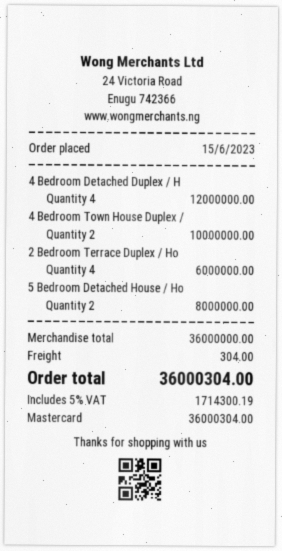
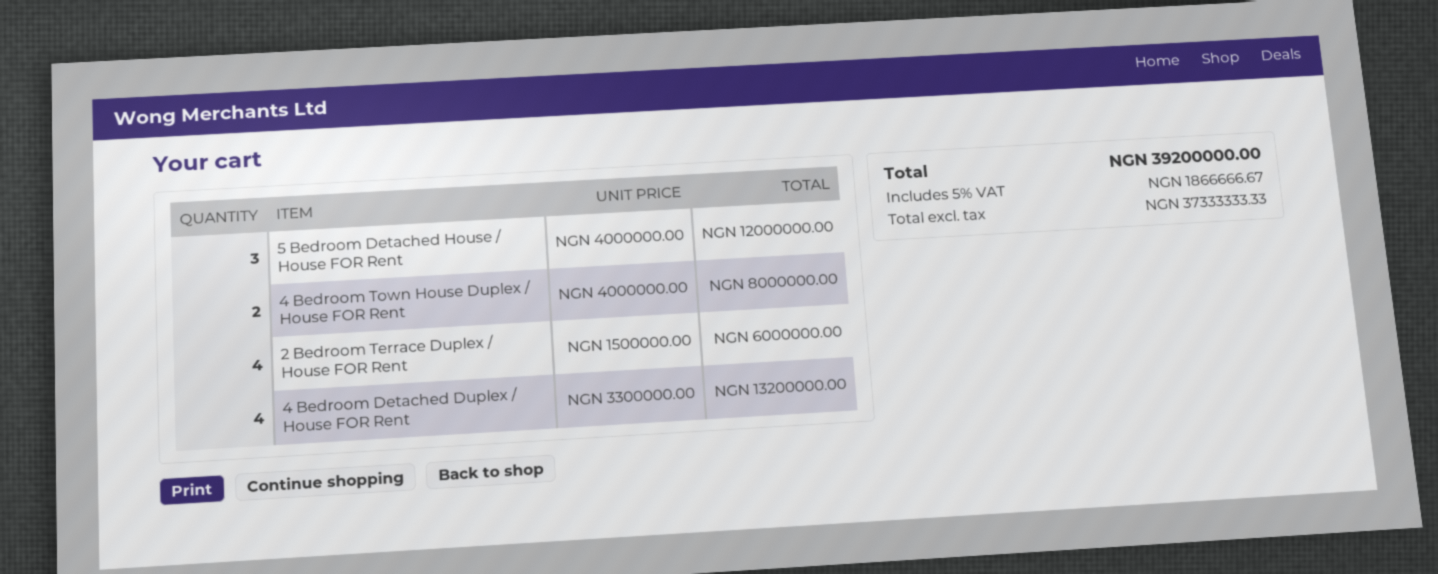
4 Bedroom Detached Duplex / H: 4 for 12000000.00 -> 4 for 13200000.00
4 Bedroom Town House Duplex /: 2 for 10000000.00 -> 2 for 8000000.00
5 Bedroom Detached House / Ho: 2 for 8000000.00 -> 3 for 12000000.00
shipping: 304.00 -> none
tax: 5% = 1714300.19 -> 5% = 1866666.67
total: 36000304.00 -> 39200000.00

